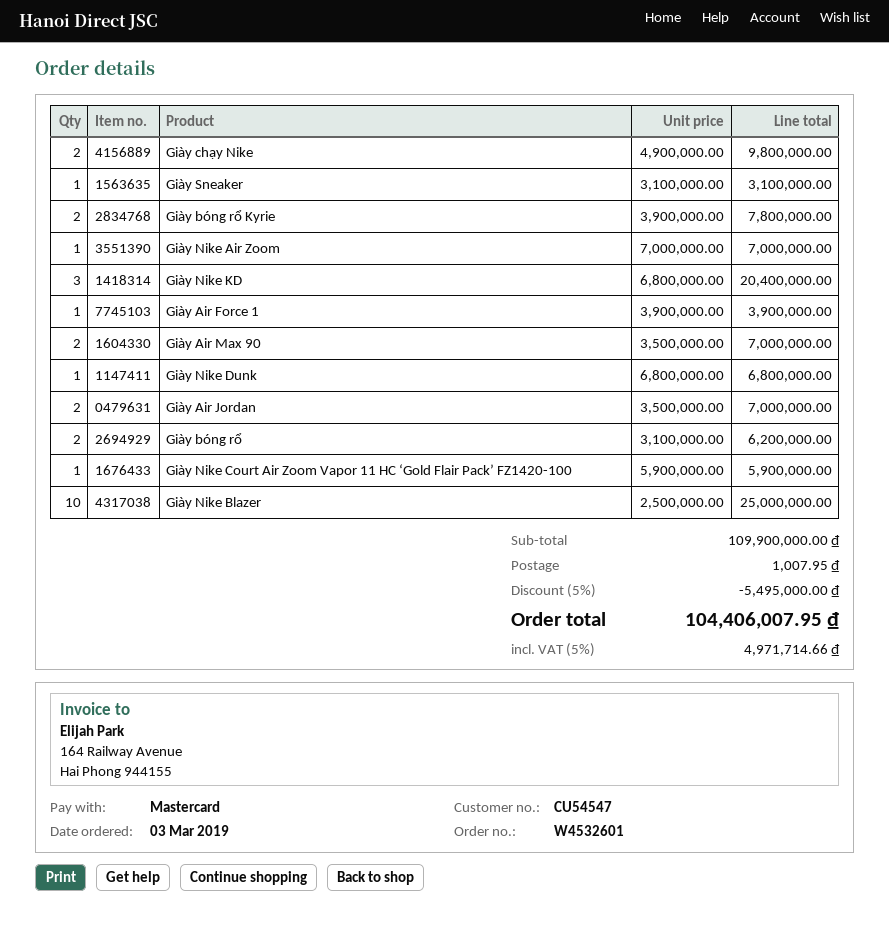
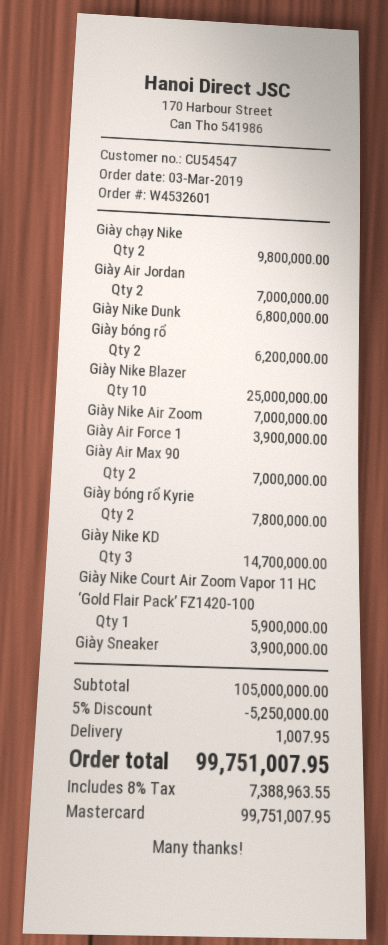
Giày Sneaker: 1 for 3100000.00 -> 1 for 3900000.00
Giày Nike KD: 3 for 20400000.00 -> 3 for 14700000.00
subtotal: 109900000.00 -> 105000000.00
discount: 5% = 5495000.00 -> 5% = 5250000.00
tax: 5% = 4971714.66 -> 8% = 7388963.55
total: 104406007.95 -> 99751007.95

